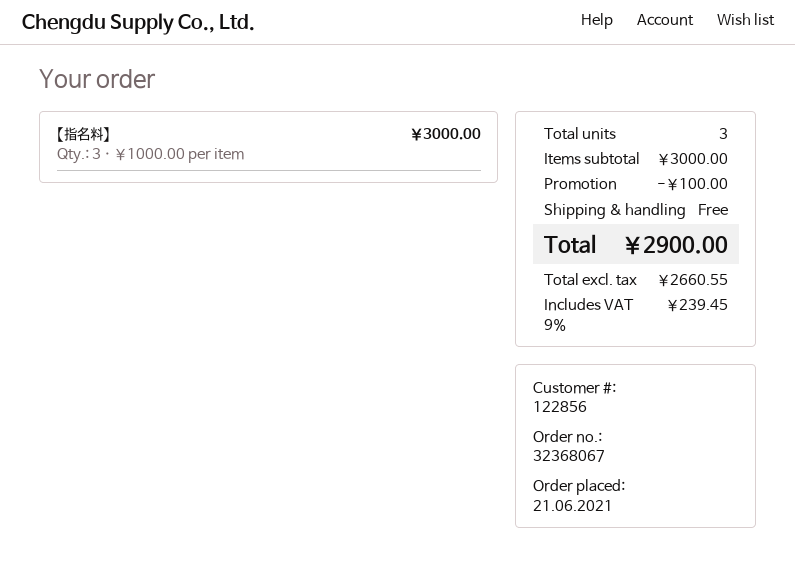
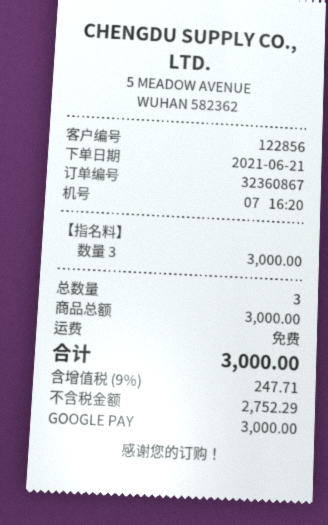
order number: 32368067 -> 32360867
discount: 100.00 -> none
net: 2660.55 -> 2752.29
tax: 9% = 239.45 -> 9% = 247.71
total: 2900.00 -> 3000.00

